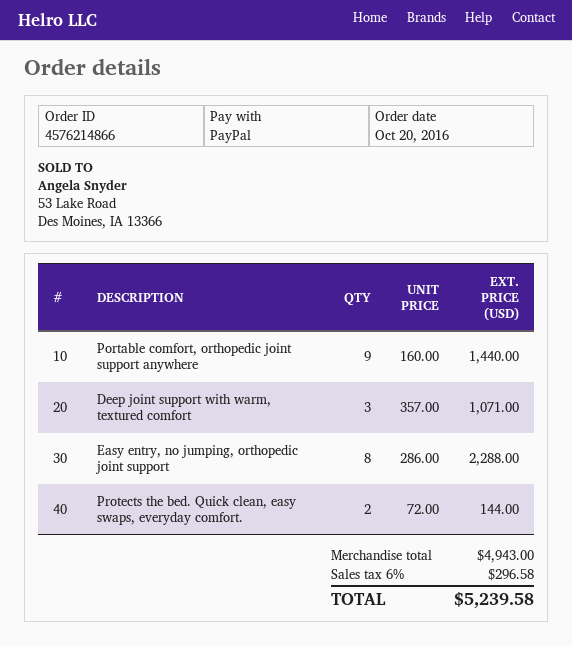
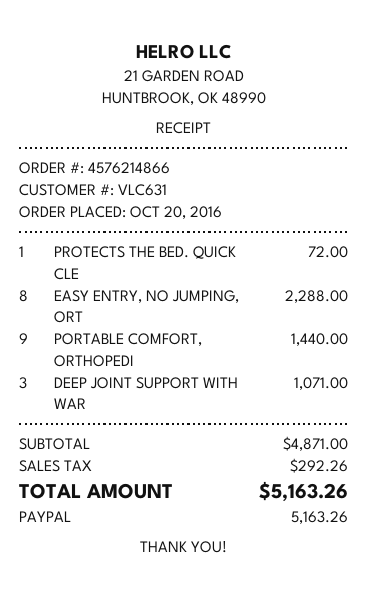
Protects the bed. Quick clean, easy swaps, everyday comfort.: 2 for 144.00 -> 1 for 72.00
subtotal: 4943.00 -> 4871.00
tax: 296.58 -> 292.26
total: 5239.58 -> 5163.26

